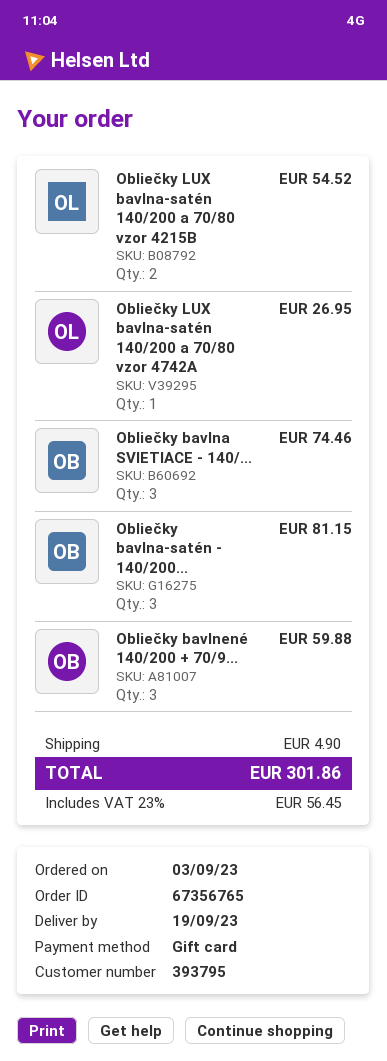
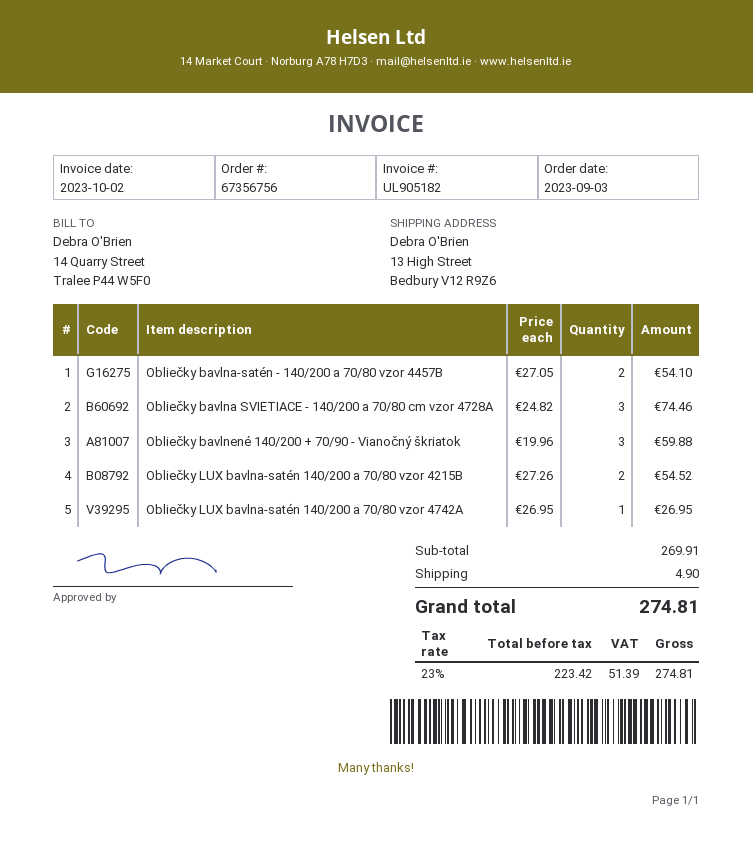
order number: 67356765 -> 67356756
Obliečky bavlna-satén - 140/200...: 3 for 81.15 -> 2 for 54.10
tax: 23% = 56.45 -> 23% = 51.39
total: 301.86 -> 274.81

